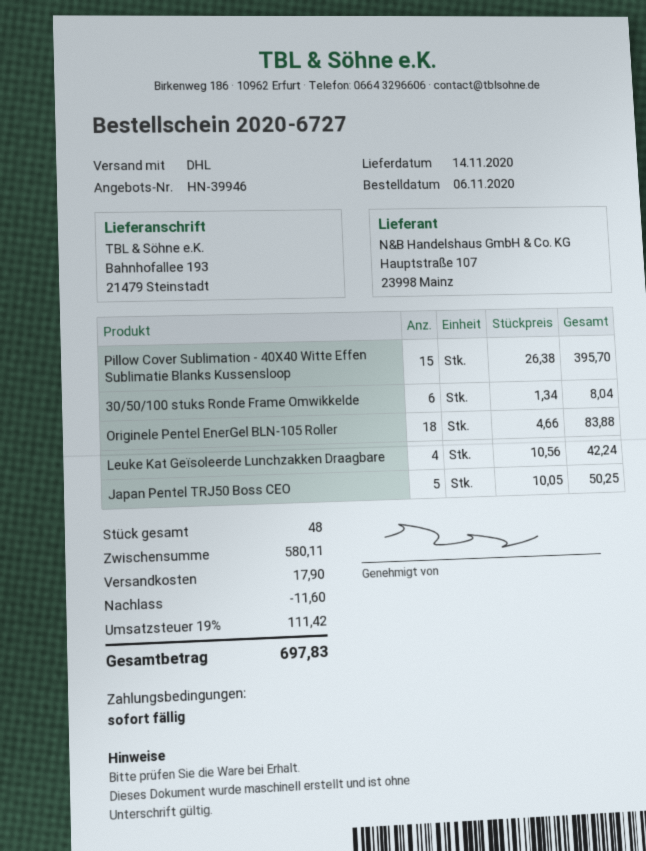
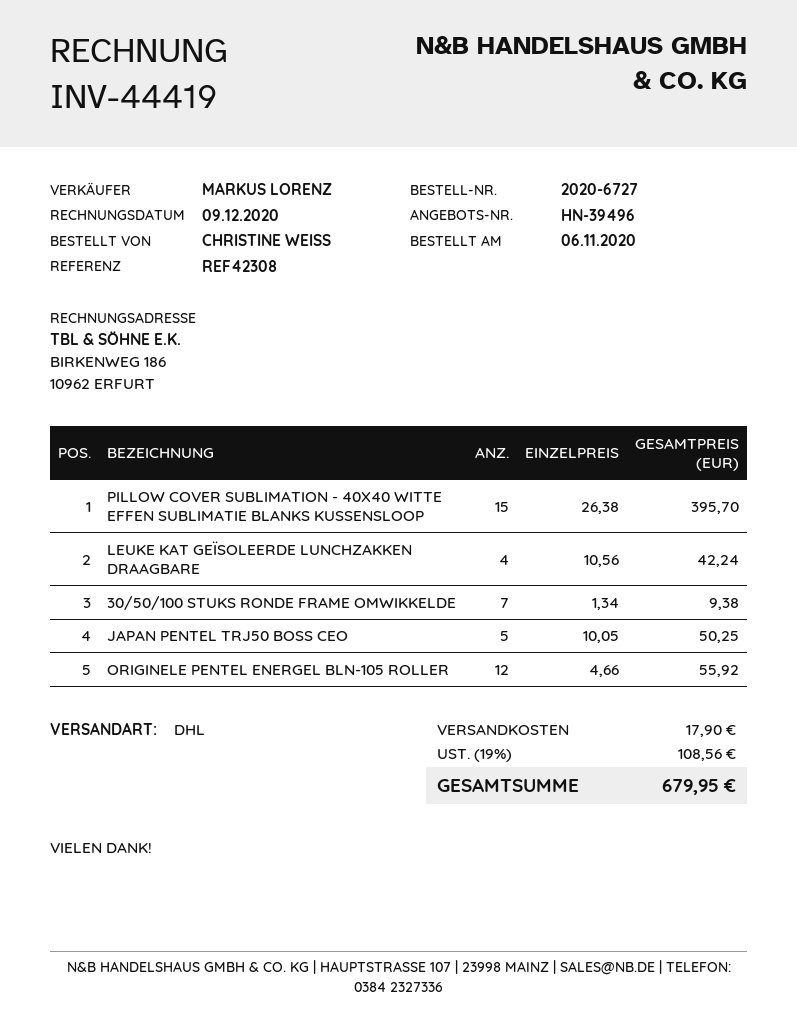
quote number: HN-39946 -> HN-39496
30/50/100 stuks Ronde Frame Omwikkelde: 6 x 1.34 = 8.04 -> 7 x 1.34 = 9.38
Originele Pentel EnerGel BLN-105 Roller: 18 x 4.66 = 83.88 -> 12 x 4.66 = 55.92
discount: 11.60 -> none
tax: 19% = 111.42 -> 19% = 108.56
total: 697.83 -> 679.95

